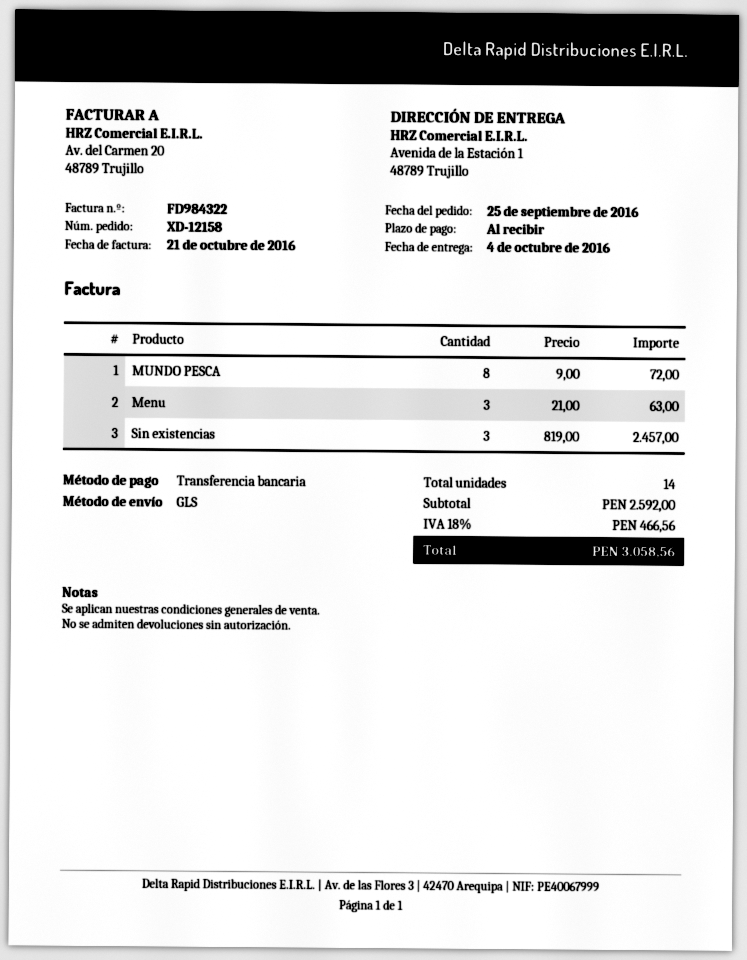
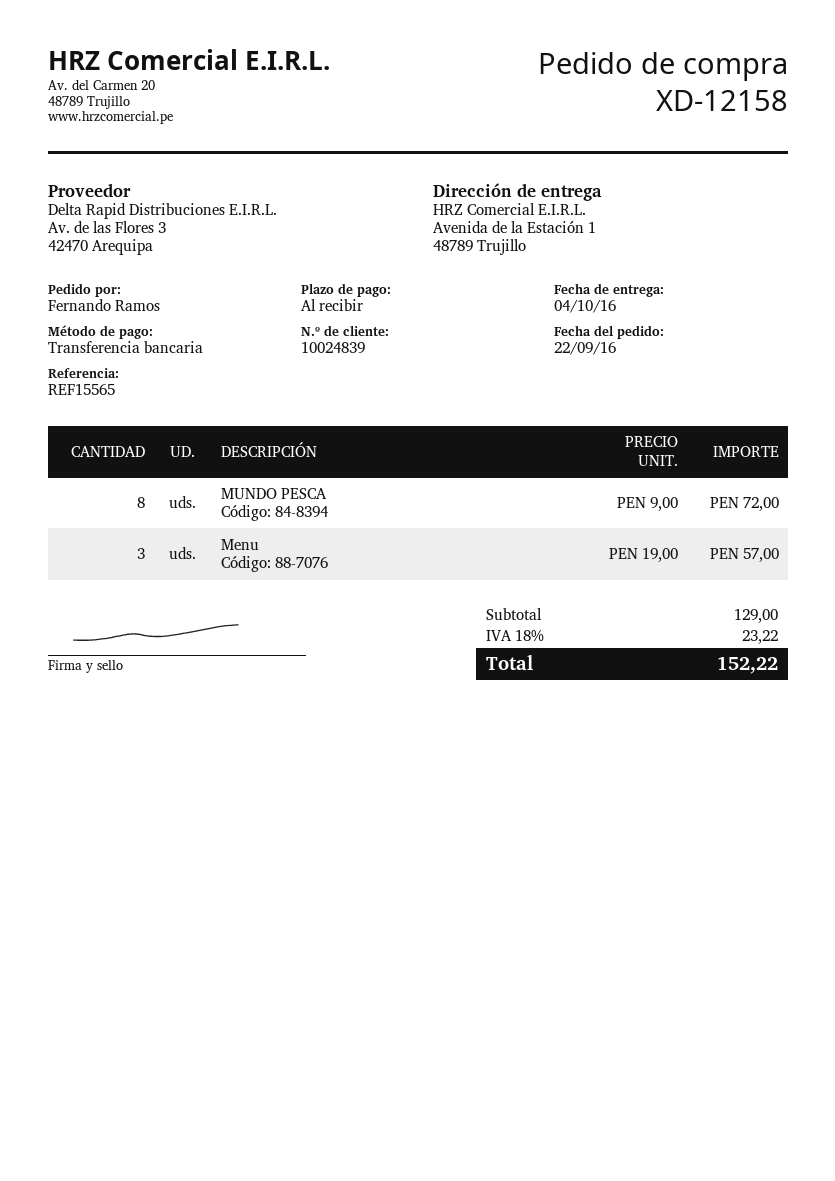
order date: 2016-09-25 -> 2016-09-22
Menu: 3 x 21.00 = 63.00 -> 3 x 19.00 = 57.00
Sin existencias: 3 x 819.00 = 2457.00 -> none
subtotal: 2592.00 -> 129.00
tax: 18% = 466.56 -> 18% = 23.22
total: 3058.56 -> 152.22

